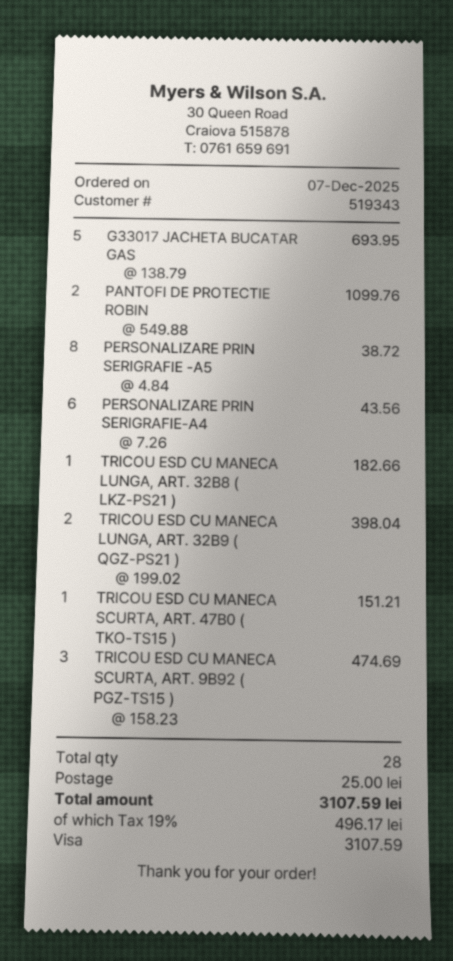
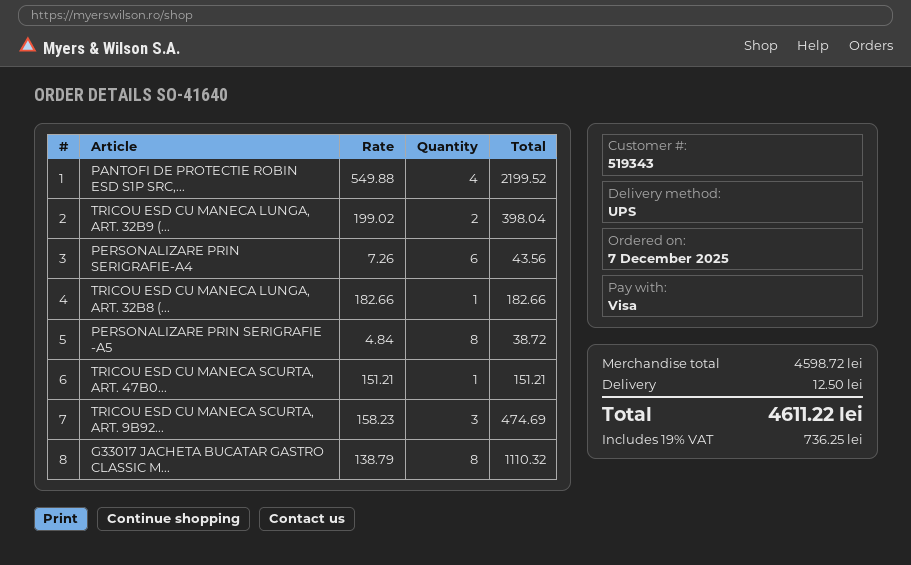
G33017 JACHETA BUCATAR GAS: 5 x 138.79 = 693.95 -> 8 x 138.79 = 1110.32
PANTOFI DE PROTECTIE ROBIN: 2 x 549.88 = 1099.76 -> 4 x 549.88 = 2199.52
shipping: 25.00 -> 12.50
tax: 19% = 496.17 -> 19% = 736.25
total: 3107.59 -> 4611.22

